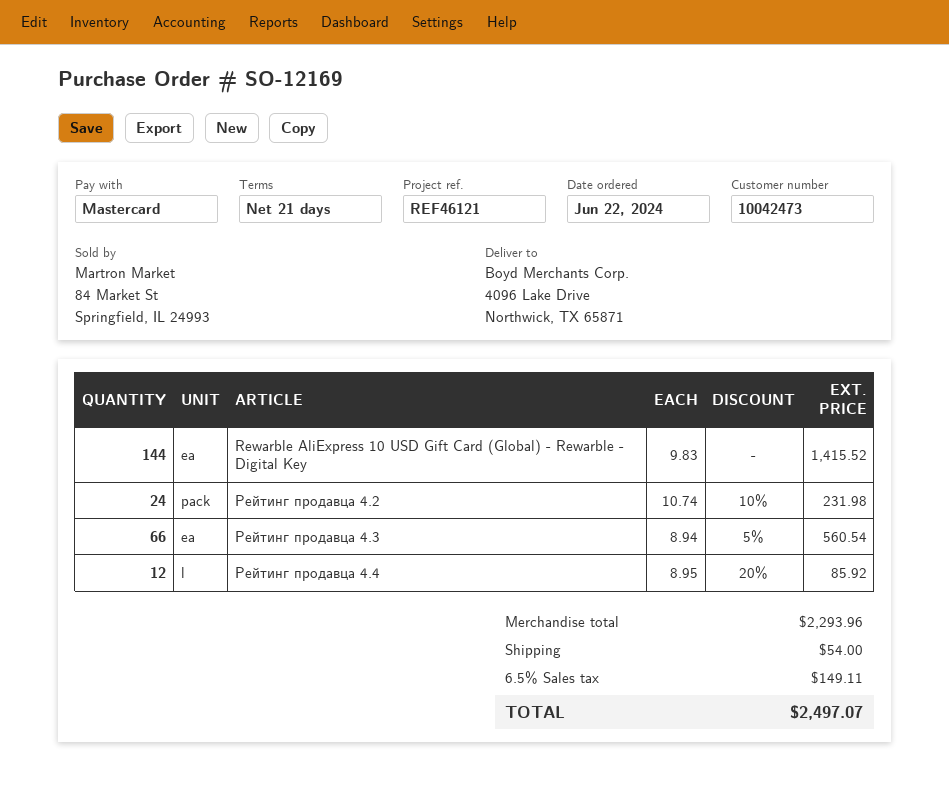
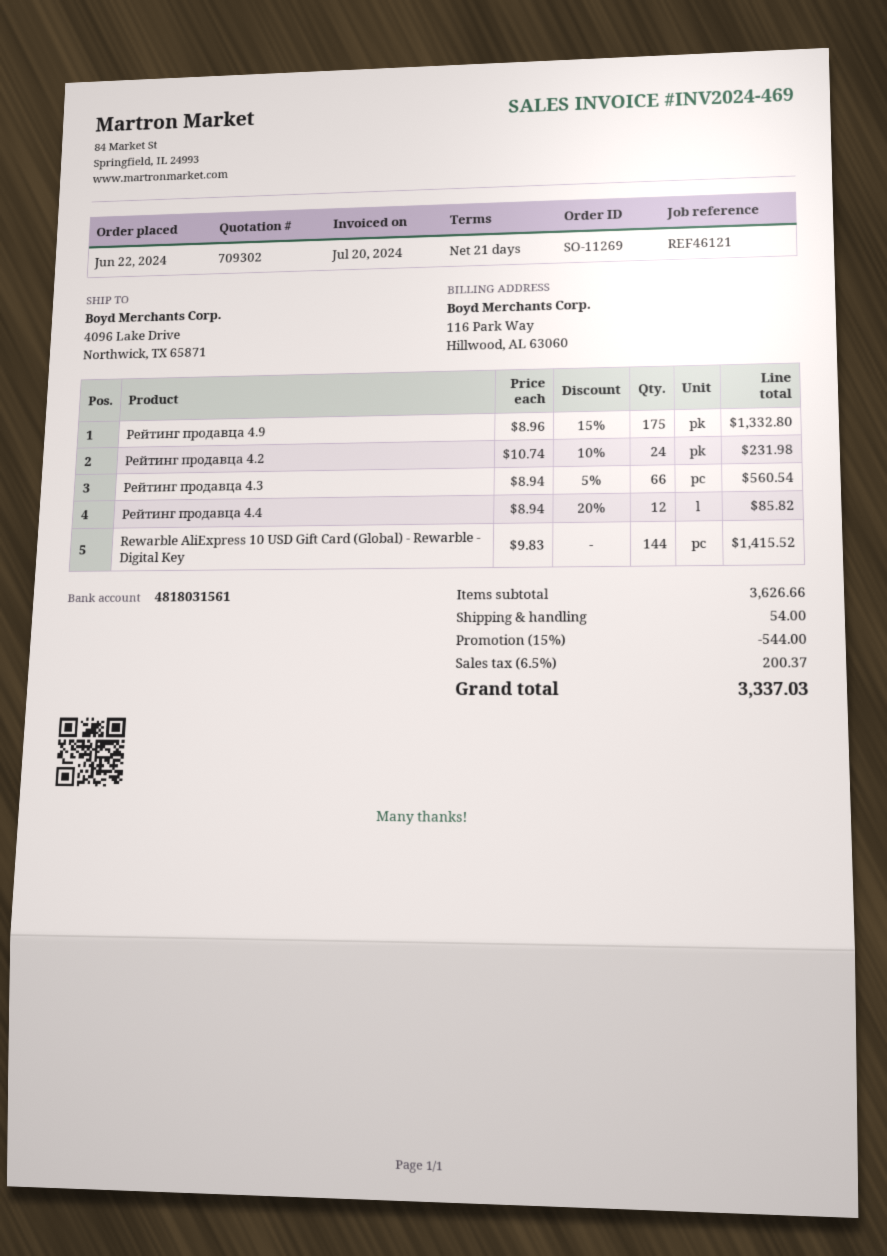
order number: SO-12169 -> SO-11269
Рейтинг продавца 4.4: 12 x 8.95 - 20% = 85.92 -> 12 x 8.94 - 20% = 85.82
Рейтинг продавца 4.9: none -> 175 x 8.96 - 15% = 1332.80
subtotal: 2293.96 -> 3626.66
discount: none -> 15% = 544.00
tax: 6.5% = 149.11 -> 6.5% = 200.37
total: 2497.07 -> 3337.03

